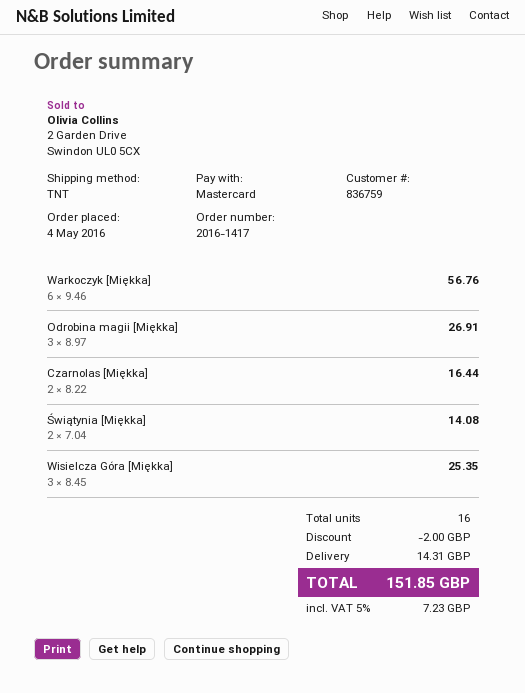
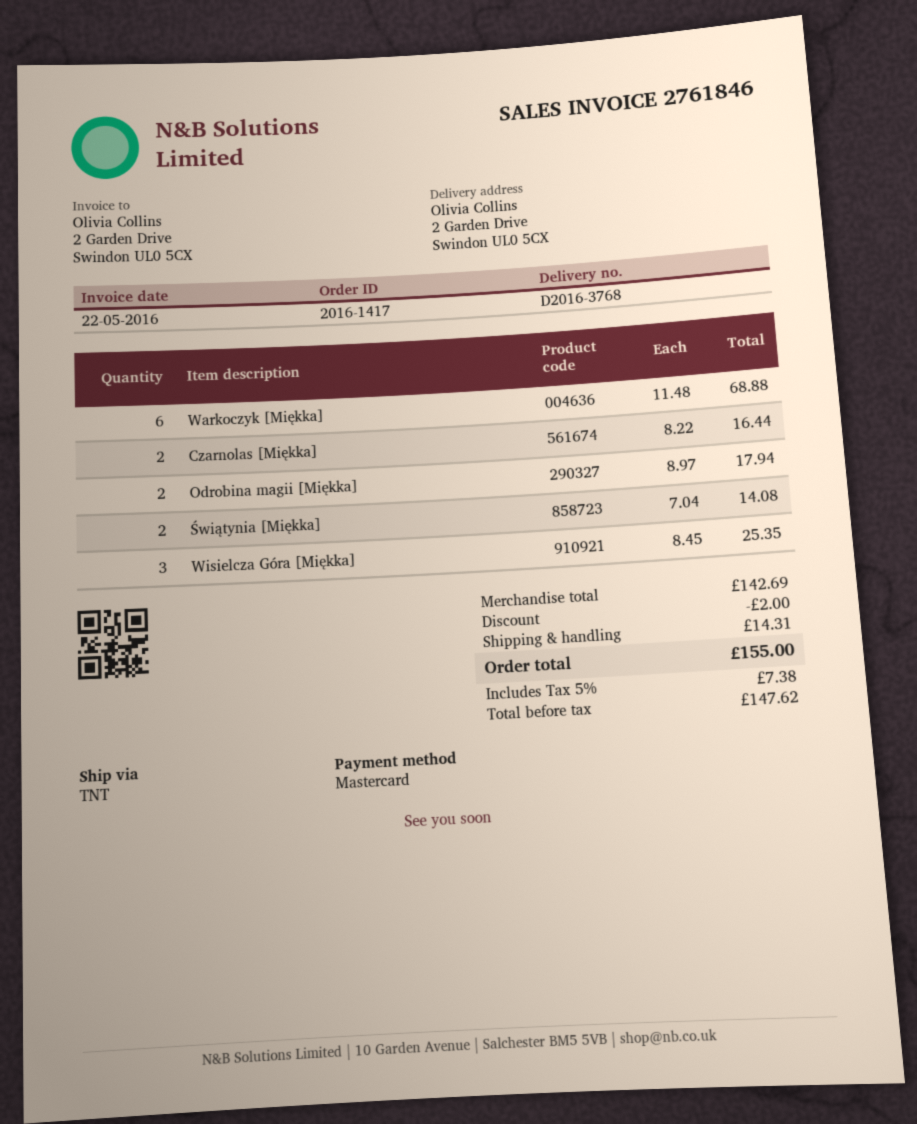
Warkoczyk [Miękka]: 6 x 9.46 = 56.76 -> 6 x 11.48 = 68.88
Odrobina magii [Miękka]: 3 x 8.97 = 26.91 -> 2 x 8.97 = 17.94
tax: 5% = 7.23 -> 5% = 7.38
total: 151.85 -> 155.00

